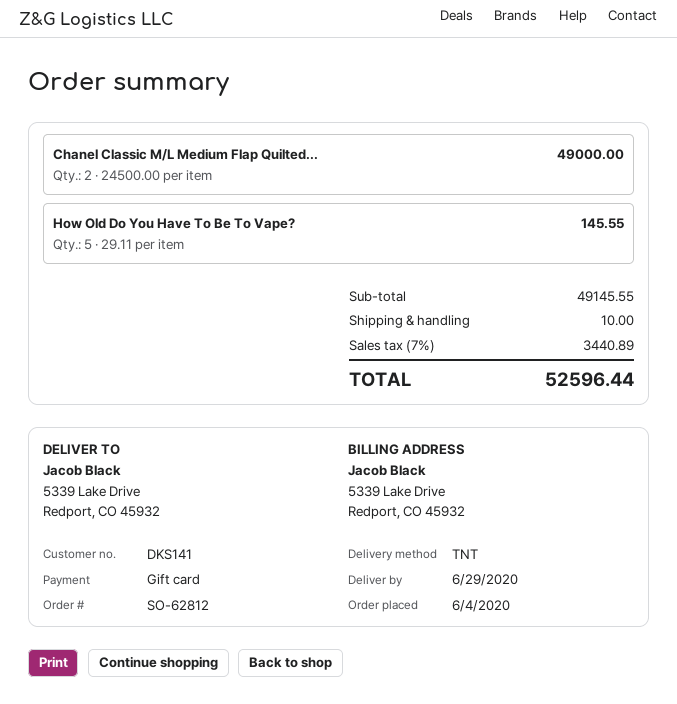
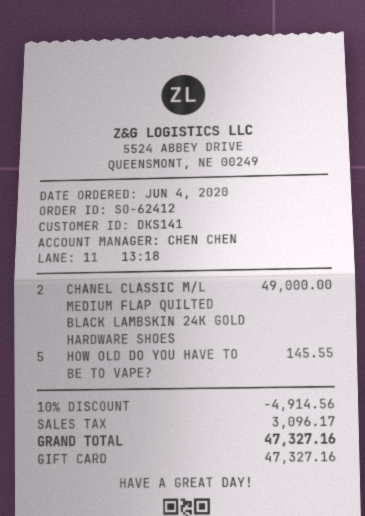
order number: SO-62812 -> SO-62412
discount: none -> 10% = 4914.56
shipping: 10.00 -> none
tax: 3440.89 -> 3096.17
total: 52596.44 -> 47327.16

